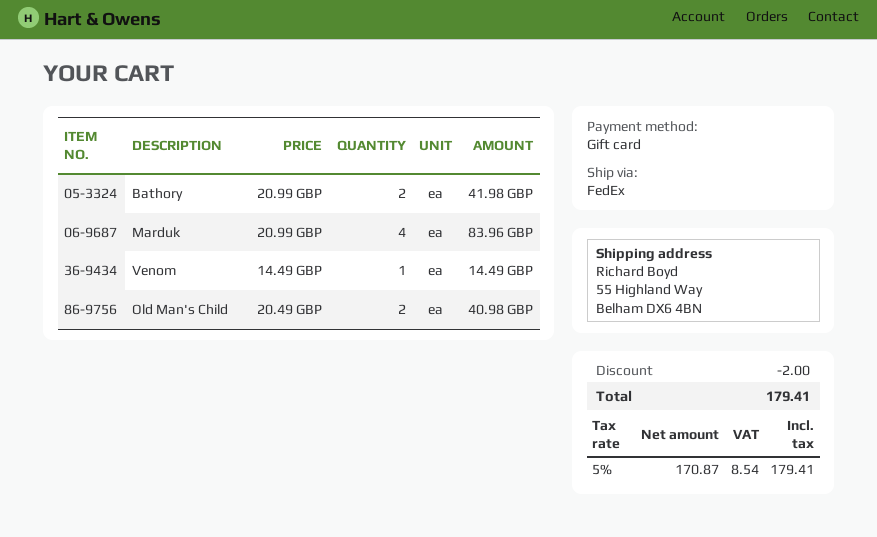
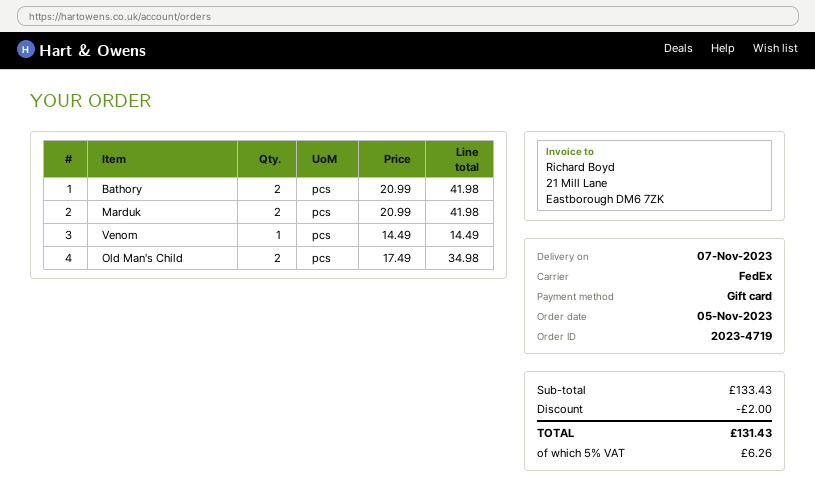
Marduk: 4 x 20.99 = 83.96 -> 2 x 20.99 = 41.98
Old Man's Child: 2 x 20.49 = 40.98 -> 2 x 17.49 = 34.98
tax: 5% = 8.54 -> 5% = 6.26
total: 179.41 -> 131.43

